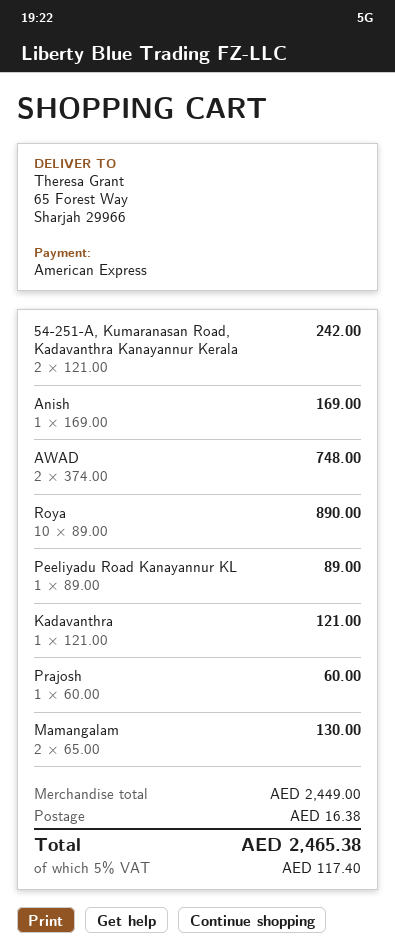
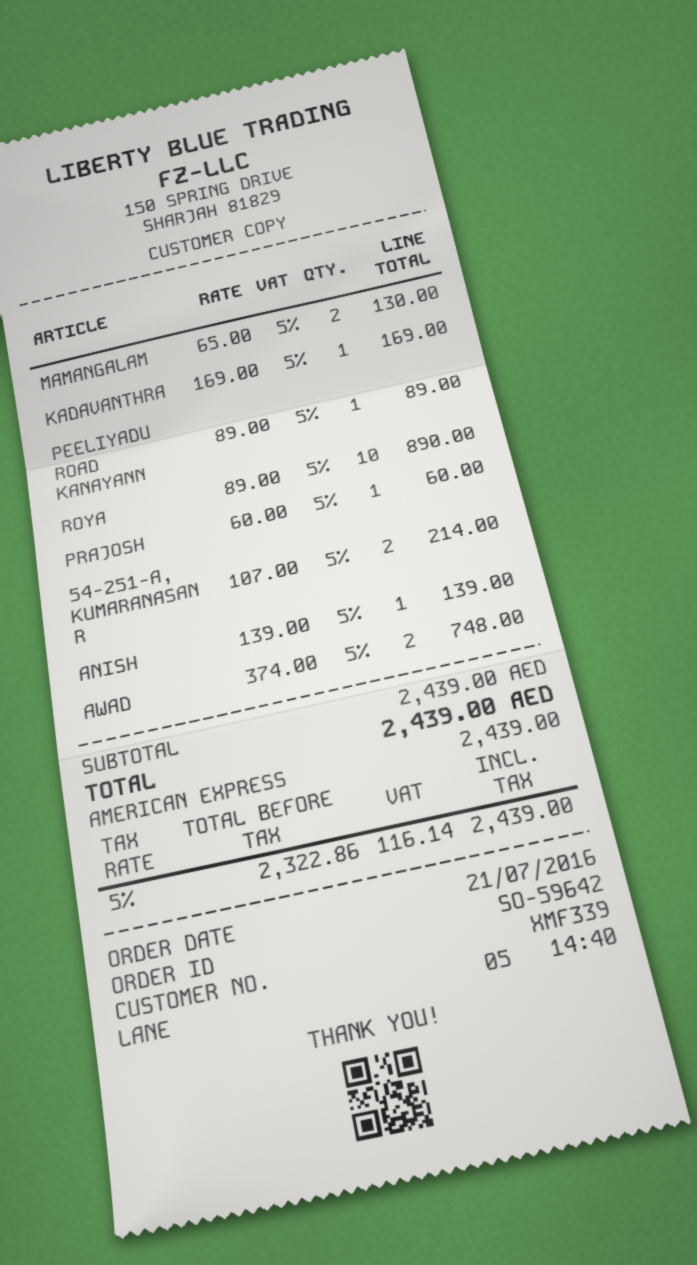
54-251-A, Kumaranasan Road, Kadavanthra Kanayannur Kerala: 2 x 121.00 = 242.00 -> 2 x 107.00 = 214.00
Anish: 1 x 169.00 = 169.00 -> 1 x 139.00 = 139.00
Kadavanthra: 1 x 121.00 = 121.00 -> 1 x 169.00 = 169.00
subtotal: 2449.00 -> 2439.00
shipping: 16.38 -> none
tax: 5% = 117.40 -> 5% = 116.14
total: 2465.38 -> 2439.00

